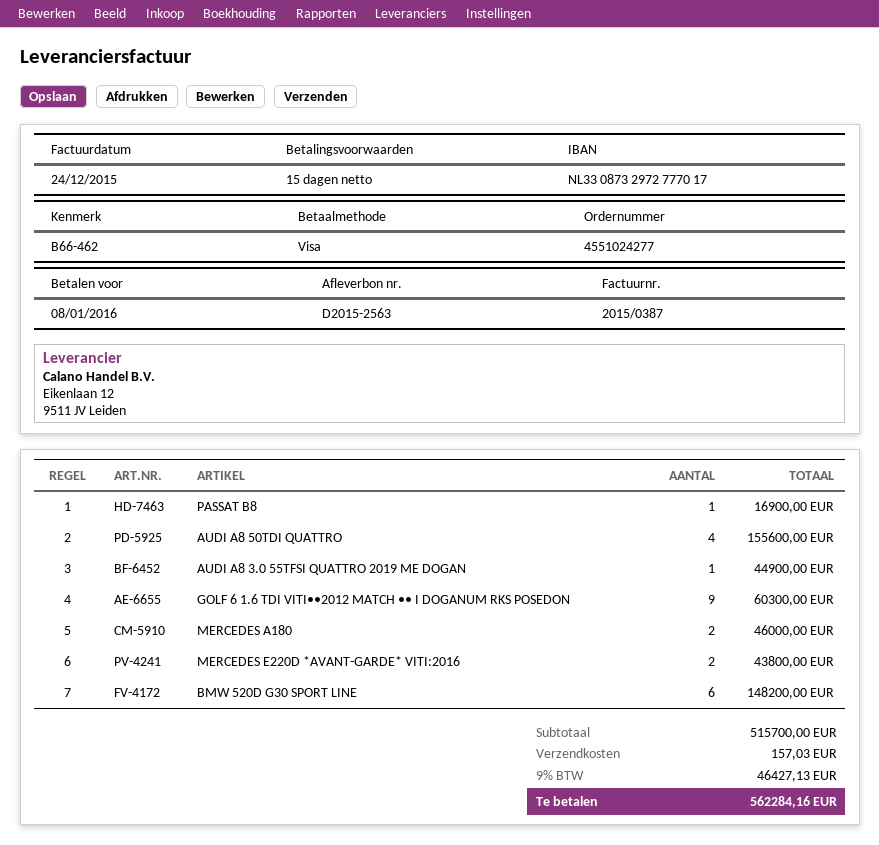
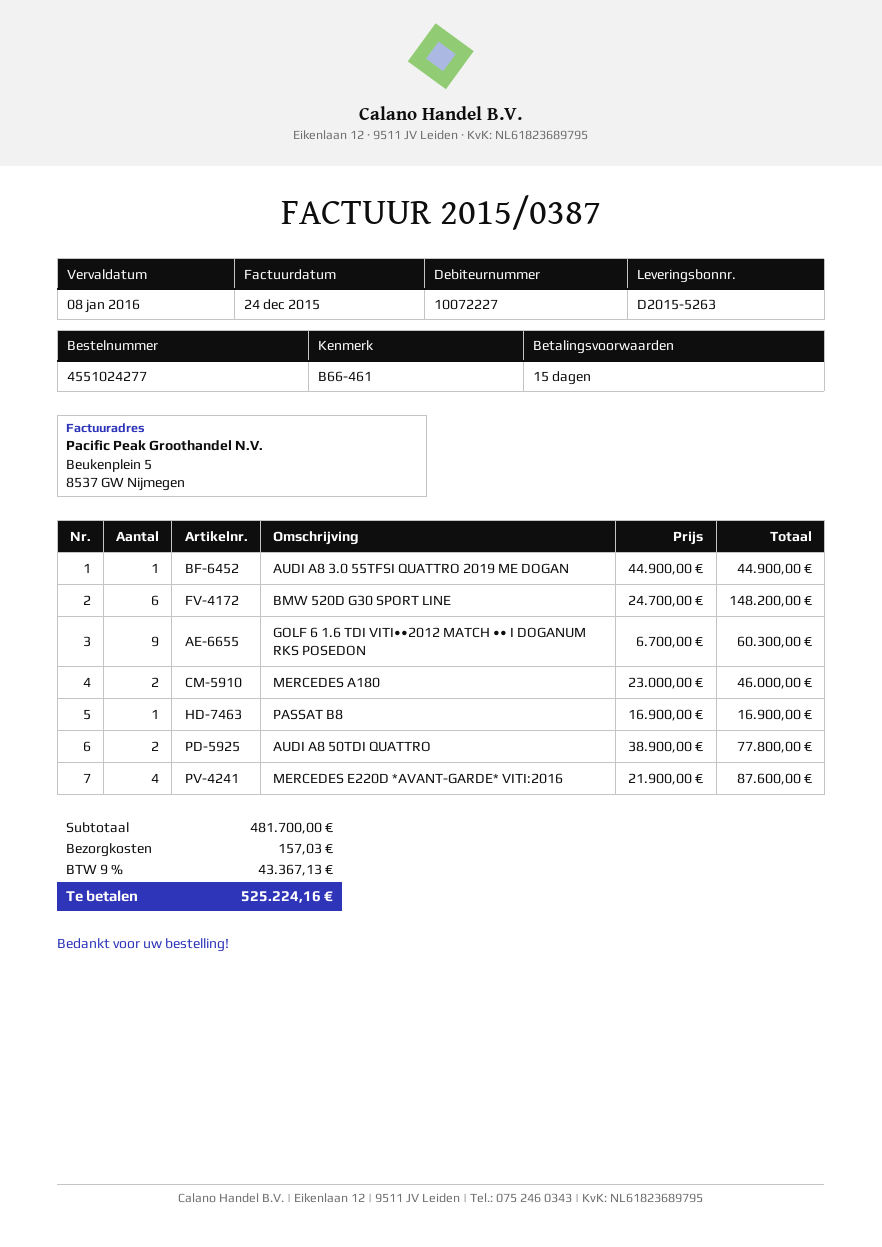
delivery note number: D2015-2563 -> D2015-5263
reference: B66-462 -> B66-461
AUDI A8 50TDI QUATTRO: 4 for 155600.00 -> 2 for 77800.00
MERCEDES E220D *AVANT-GARDE* VITI:2016: 2 for 43800.00 -> 4 for 87600.00
subtotal: 515700.00 -> 481700.00
tax: 9% = 46427.13 -> 9% = 43367.13
total: 562284.16 -> 525224.16

